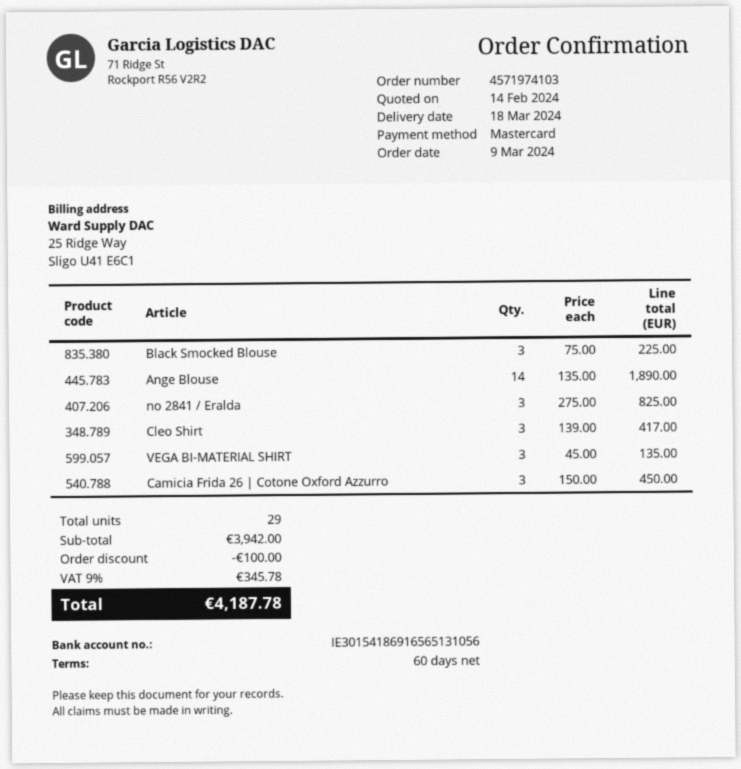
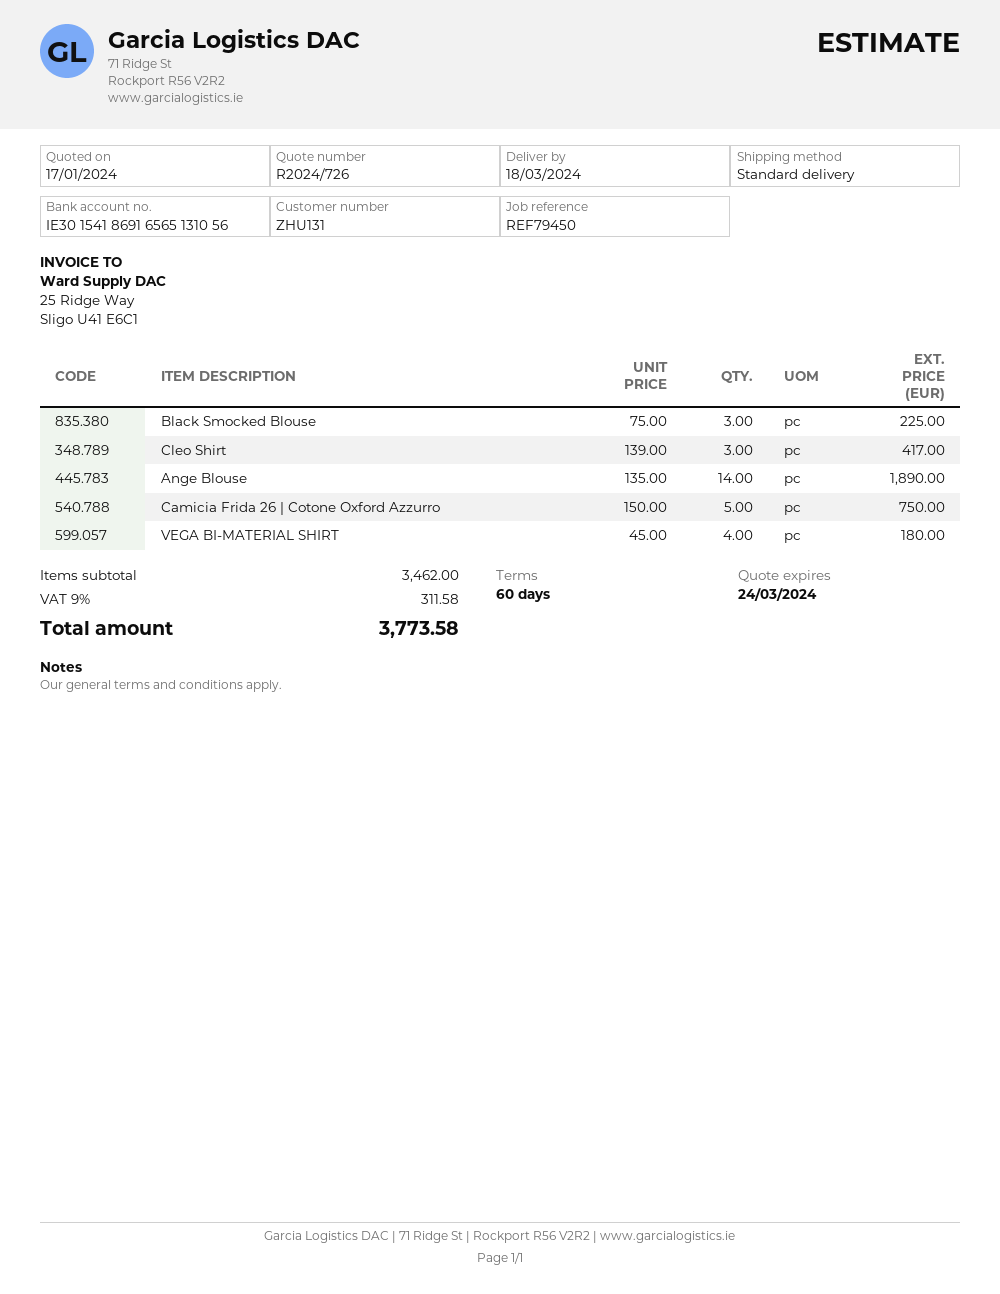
quote date: 2024-02-14 -> 2024-01-17
no 2841 / Eralda: 3 x 275.00 = 825.00 -> none
VEGA BI-MATERIAL SHIRT: 3 x 45.00 = 135.00 -> 4 x 45.00 = 180.00
Camicia Frida 26 | Cotone Oxford Azzurro: 3 x 150.00 = 450.00 -> 5 x 150.00 = 750.00
subtotal: 3942.00 -> 3462.00
discount: 100.00 -> none
tax: 9% = 345.78 -> 9% = 311.58
total: 4187.78 -> 3773.58

